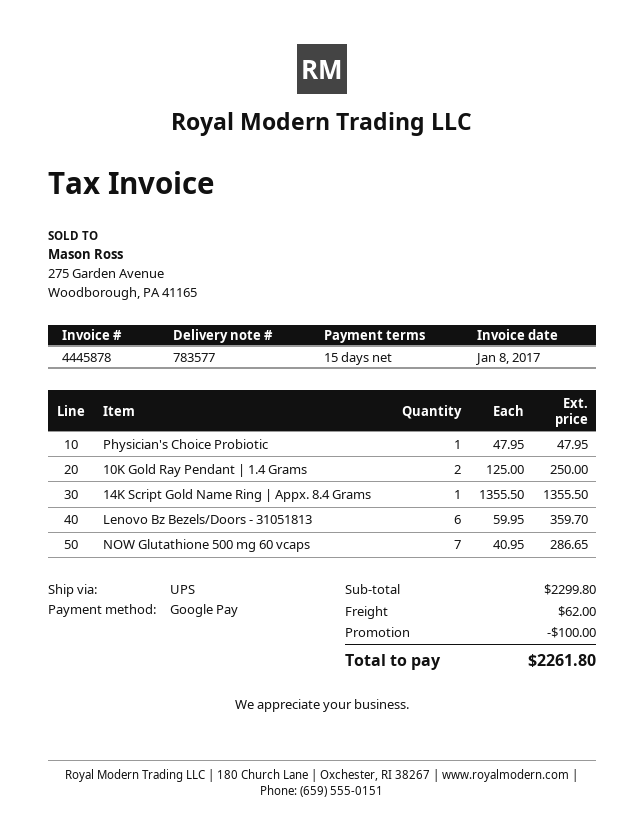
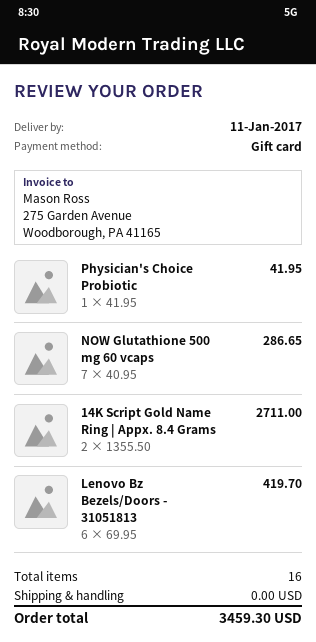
payment method: Google Pay -> gift card
Physician's Choice Probiotic: 1 x 47.95 = 47.95 -> 1 x 41.95 = 41.95
10K Gold Ray Pendant | 1.4 Grams: 2 x 125.00 = 250.00 -> none
14K Script Gold Name Ring | Appx. 8.4 Grams: 1 x 1355.50 = 1355.50 -> 2 x 1355.50 = 2711.00
Lenovo Bz Bezels/Doors - 31051813: 6 x 59.95 = 359.70 -> 6 x 69.95 = 419.70
discount: 100.00 -> none
shipping: 62.00 -> 0.00
total: 2261.80 -> 3459.30

